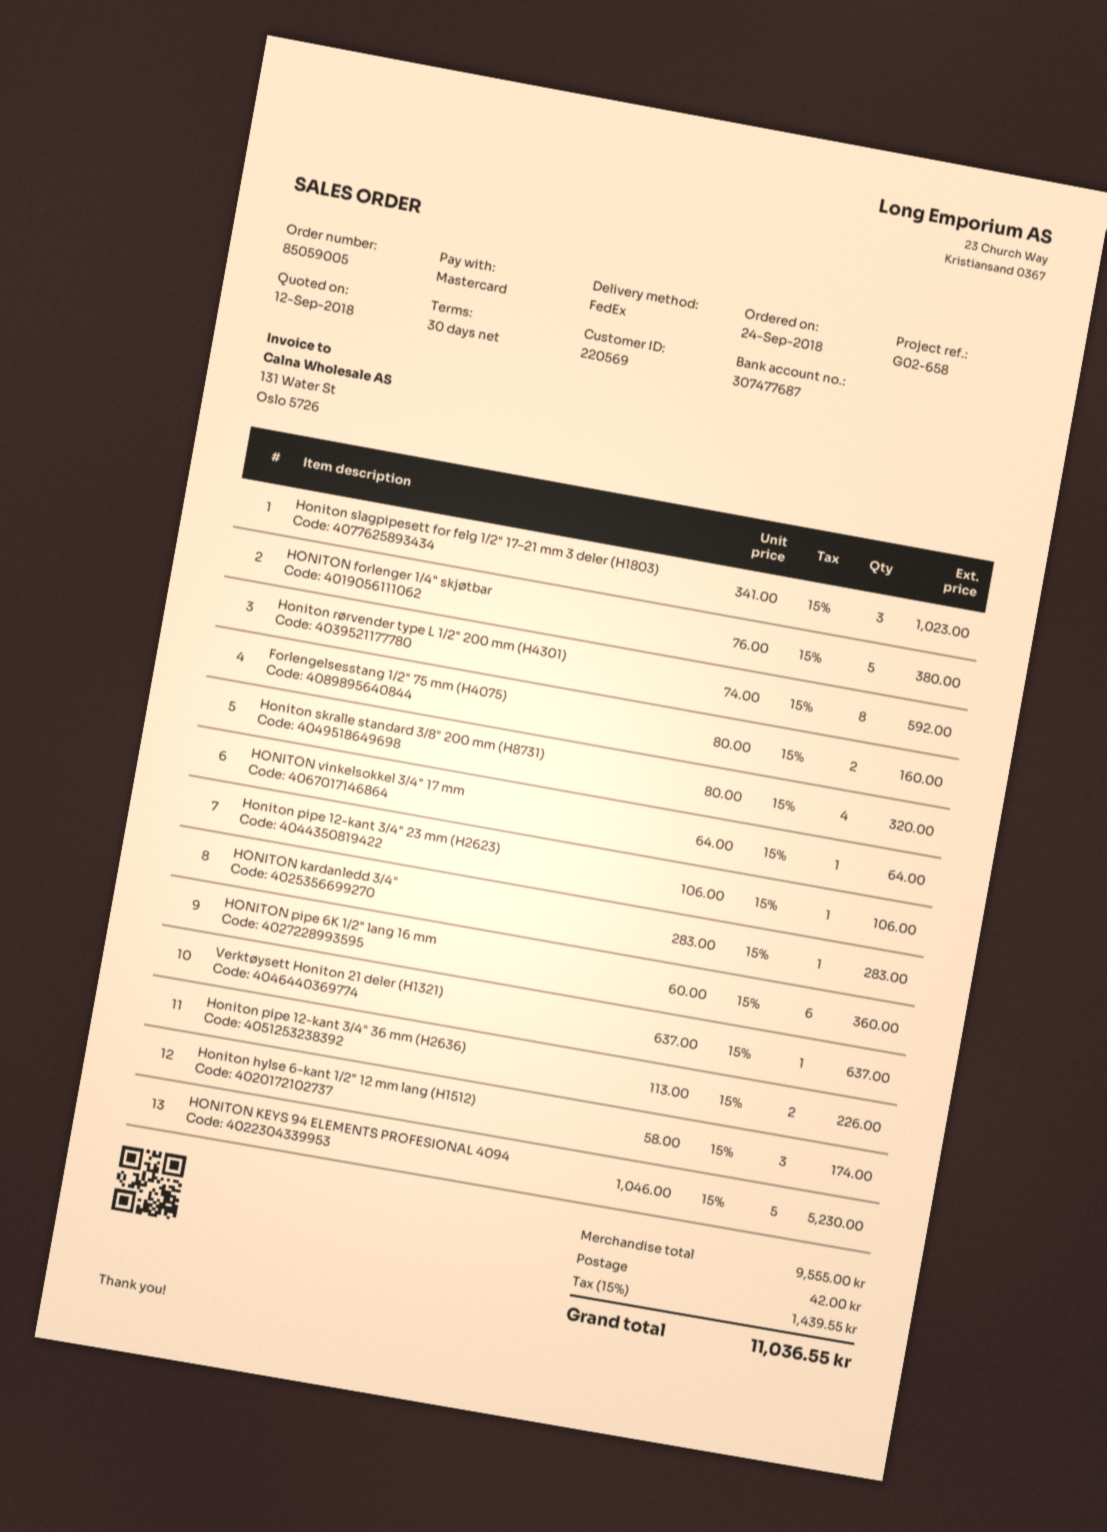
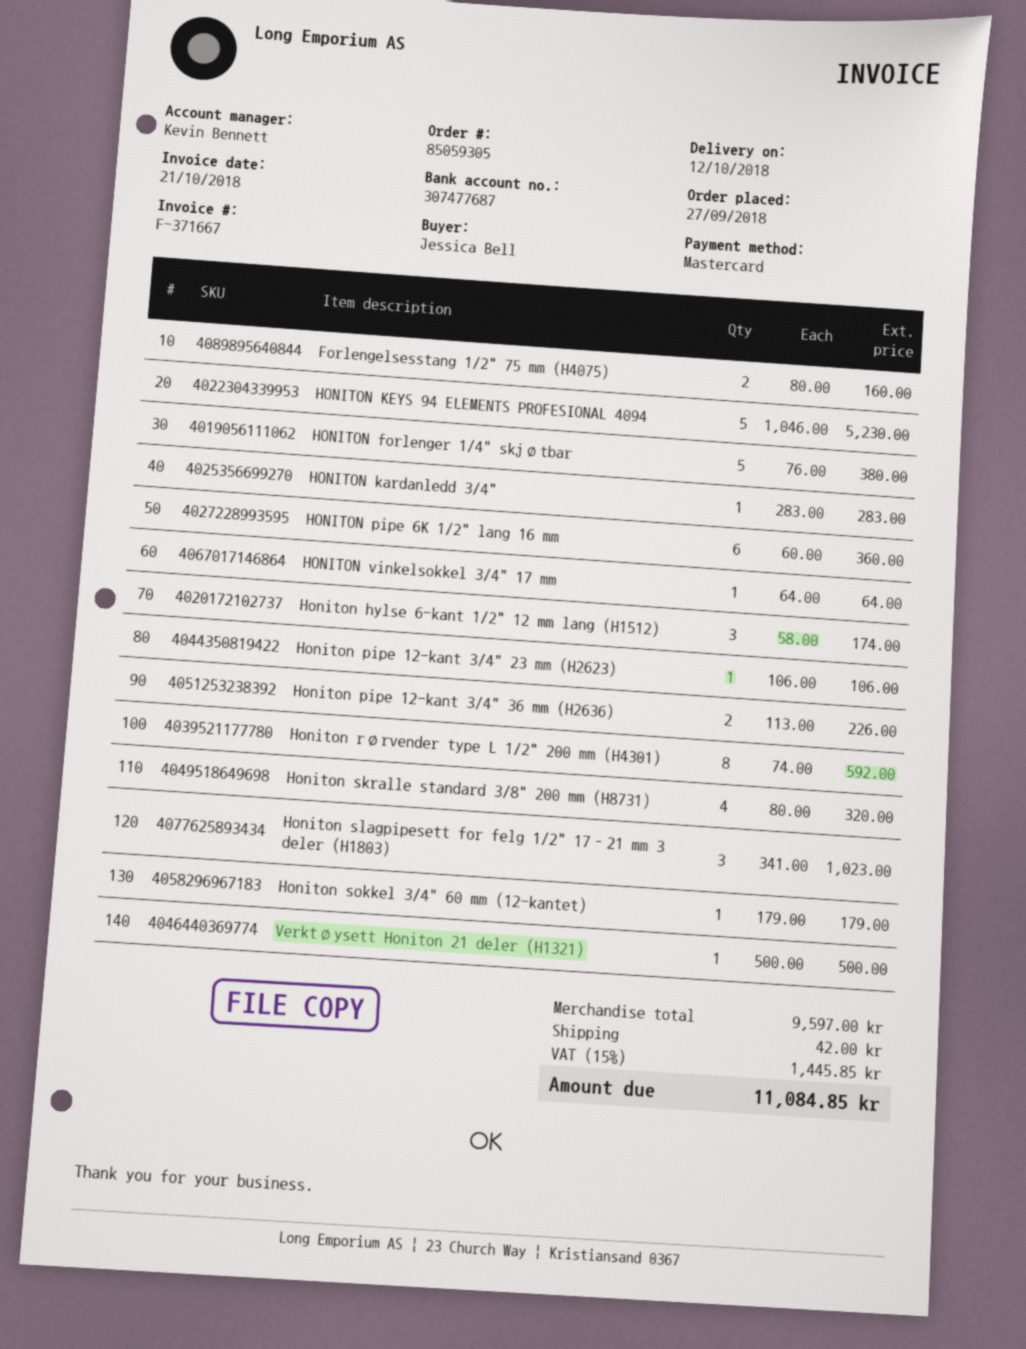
order number: 85059005 -> 85059305
order date: 2018-09-24 -> 2018-09-27
Verktøysett Honiton 21 deler (H1321): 1 x 637.00 = 637.00 -> 1 x 500.00 = 500.00
Honiton sokkel 3/4" 60 mm (12-kantet): none -> 1 x 179.00 = 179.00
subtotal: 9555.00 -> 9597.00
tax: 15% = 1439.55 -> 15% = 1445.85
total: 11036.55 -> 11084.85

